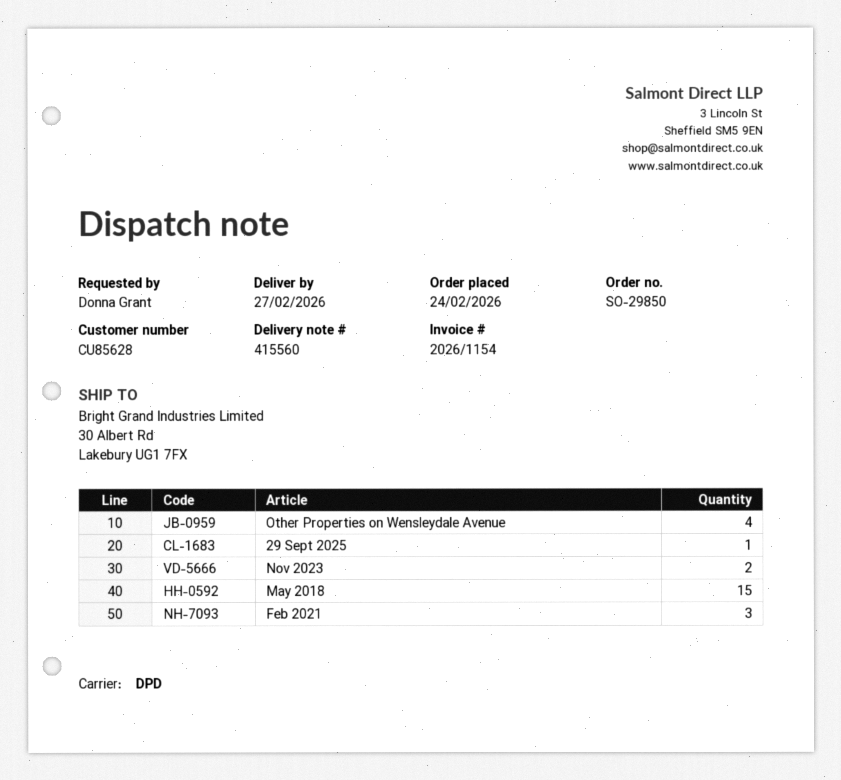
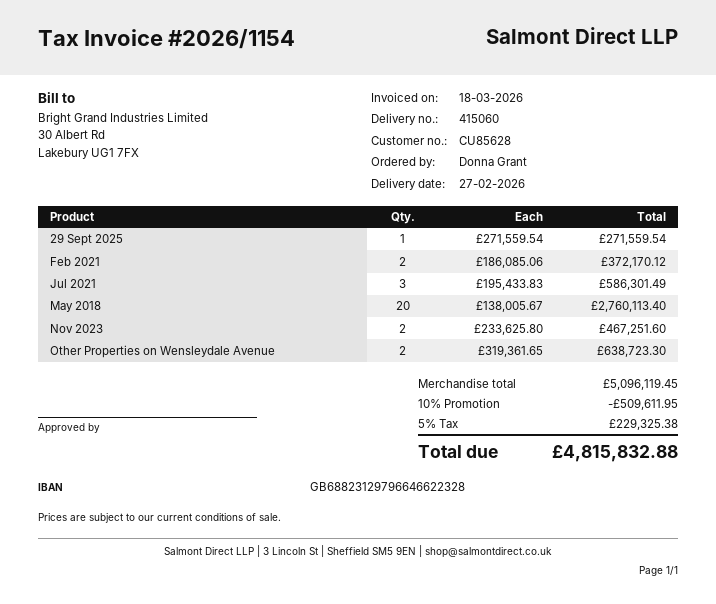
delivery note number: 415560 -> 415060
Other Properties on Wensleydale Avenue: 4 -> 2
May 2018: 15 -> 20
Feb 2021: 3 -> 2
Jul 2021: none -> 3

